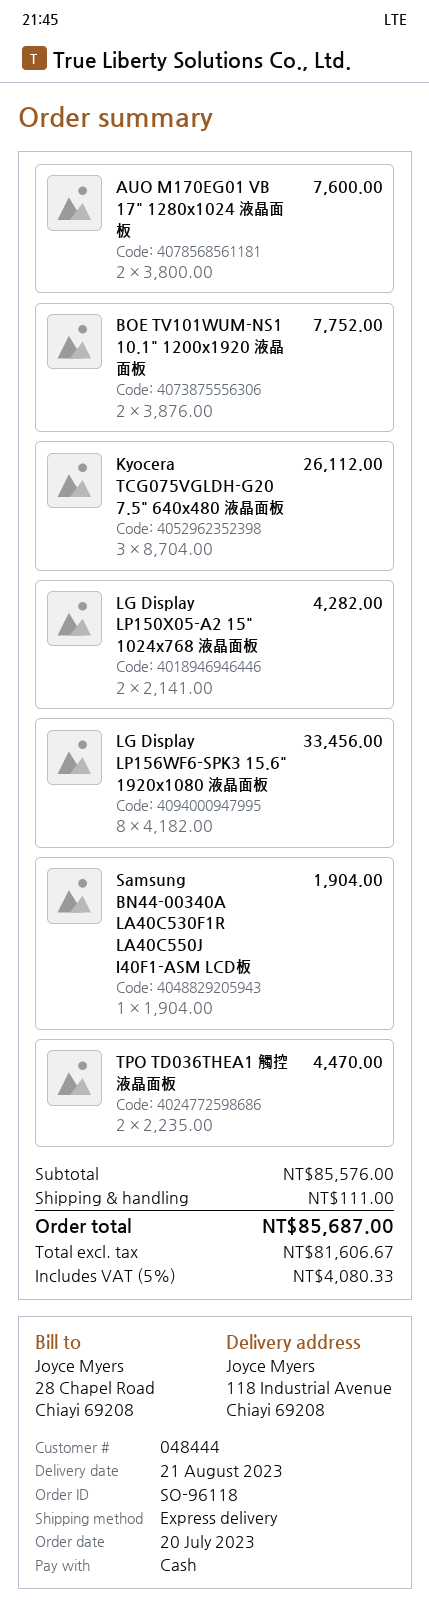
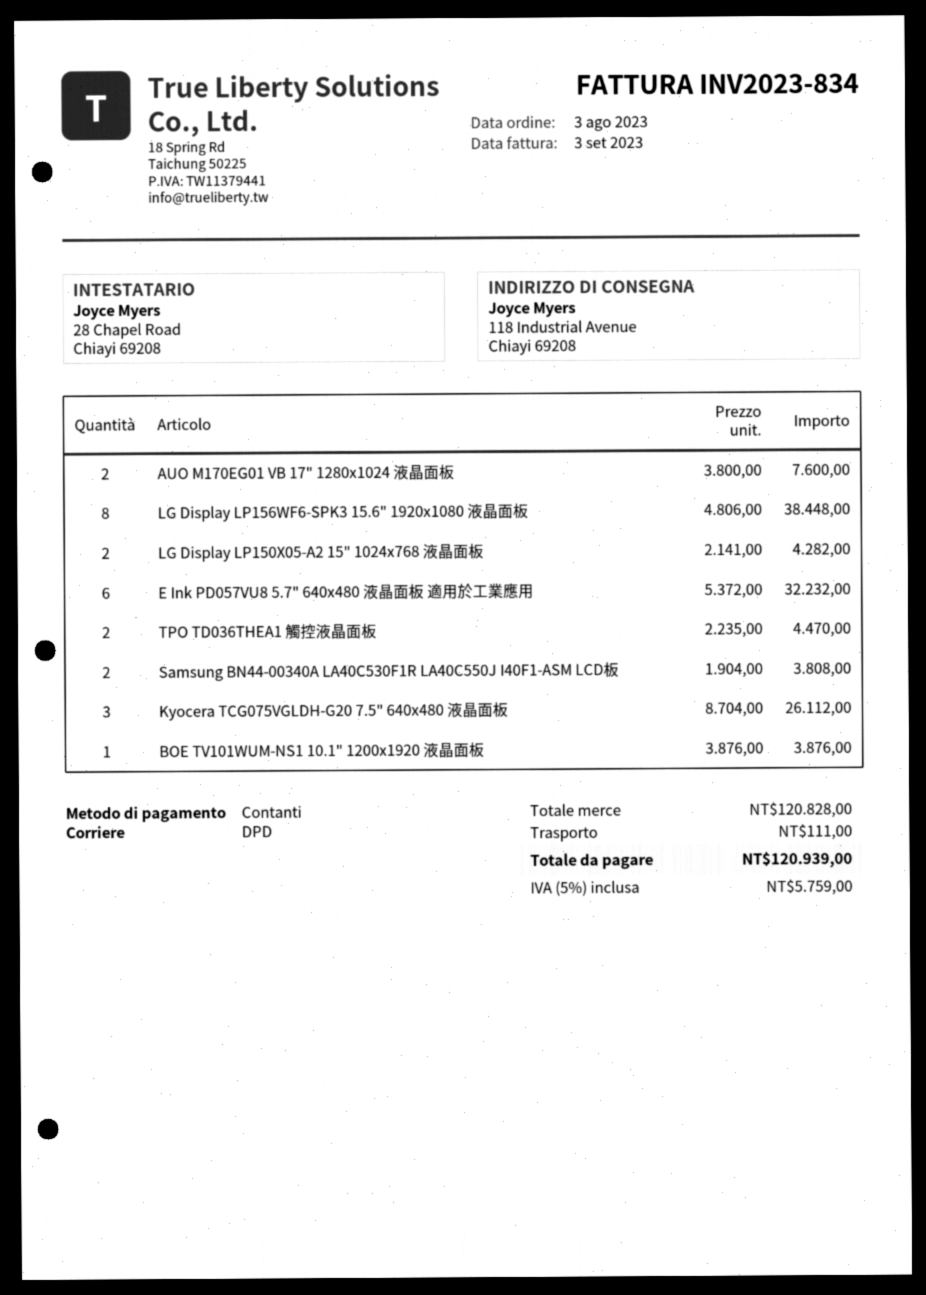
order date: 2023-07-20 -> 2023-08-03
shipping method: express -> DPD
BOE TV101WUM-NS1 10.1" 1200x1920 液晶面板: 2 x 3876.00 = 7752.00 -> 1 x 3876.00 = 3876.00
LG Display LP156WF6-SPK3 15.6" 1920x1080 液晶面板: 8 x 4182.00 = 33456.00 -> 8 x 4806.00 = 38448.00
Samsung BN44-00340A LA40C530F1R LA40C550J I40F1-ASM LCD板: 1 x 1904.00 = 1904.00 -> 2 x 1904.00 = 3808.00
E Ink PD057VU8 5.7" 640x480 液晶面板 適用於工業應用: none -> 6 x 5372.00 = 32232.00
subtotal: 85576.00 -> 120828.00
tax: 5% = 4080.33 -> 5% = 5759.00
total: 85687.00 -> 120939.00

